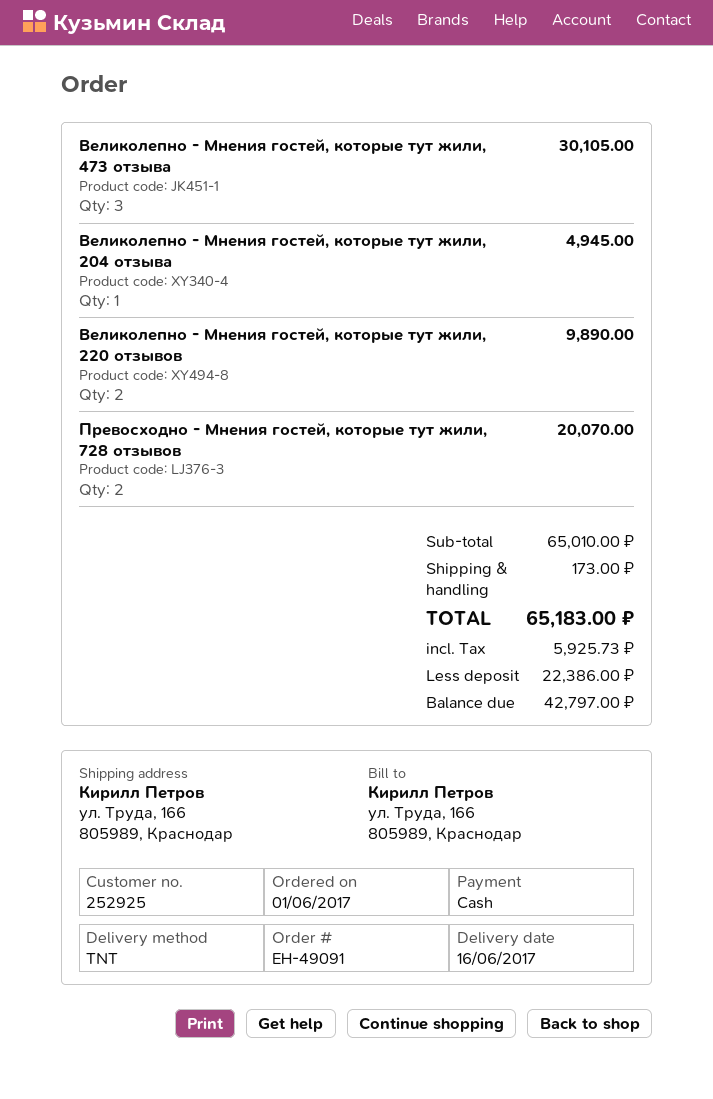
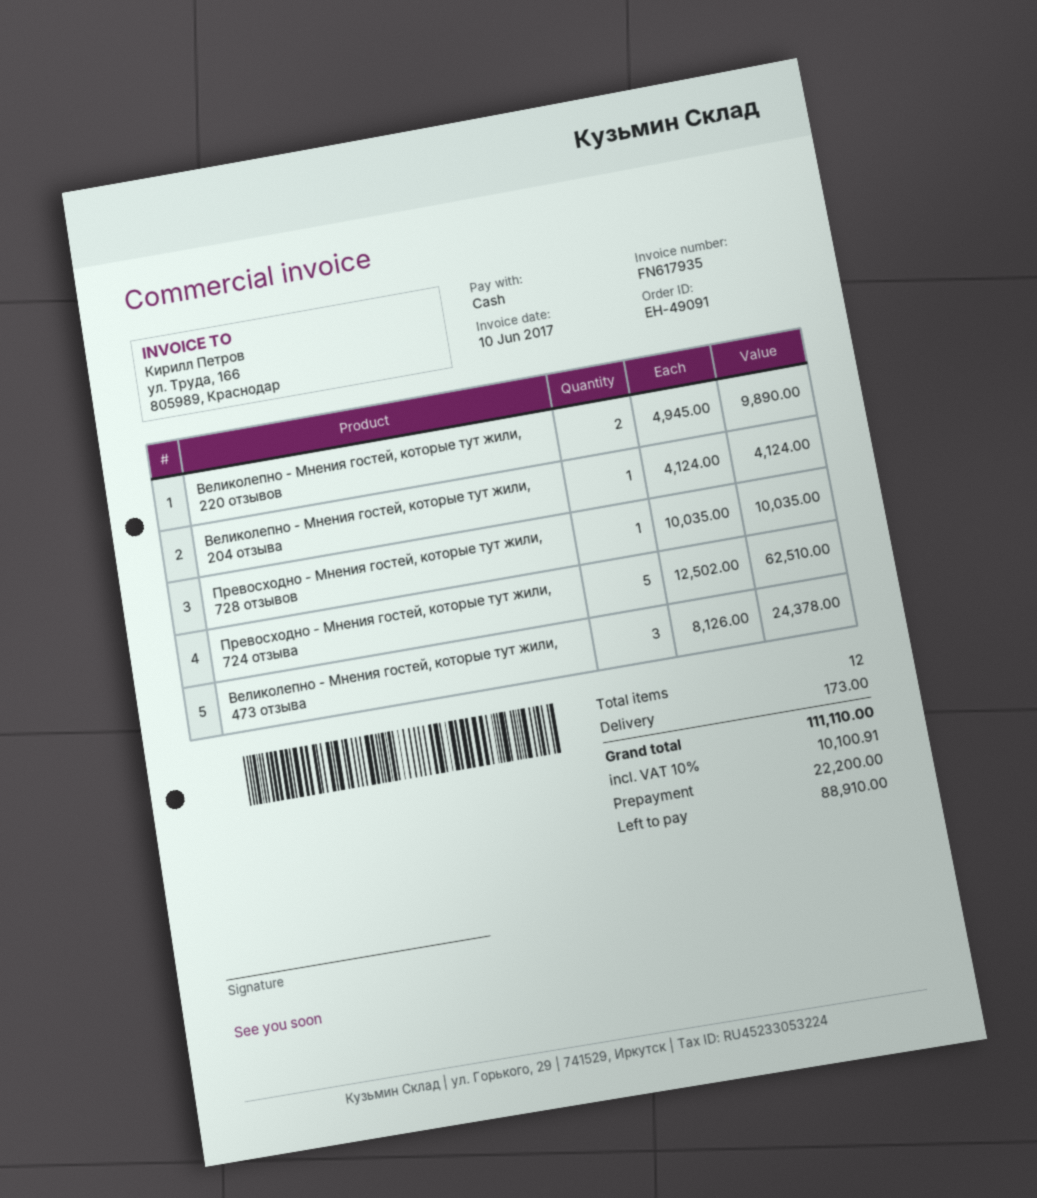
Великолепно - Мнения гостей, которые тут жили, 473 отзыва: 3 for 30105.00 -> 3 for 24378.00
Великолепно - Мнения гостей, которые тут жили, 204 отзыва: 1 for 4945.00 -> 1 for 4124.00
Превосходно - Мнения гостей, которые тут жили, 728 отзывов: 2 for 20070.00 -> 1 for 10035.00
Превосходно - Мнения гостей, которые тут жили, 724 отзыва: none -> 5 for 62510.00
tax: 5925.73 -> 10100.91
total: 65183.00 -> 111110.00
deposit: 22386.00 -> 22200.00
balance: 42797.00 -> 88910.00

